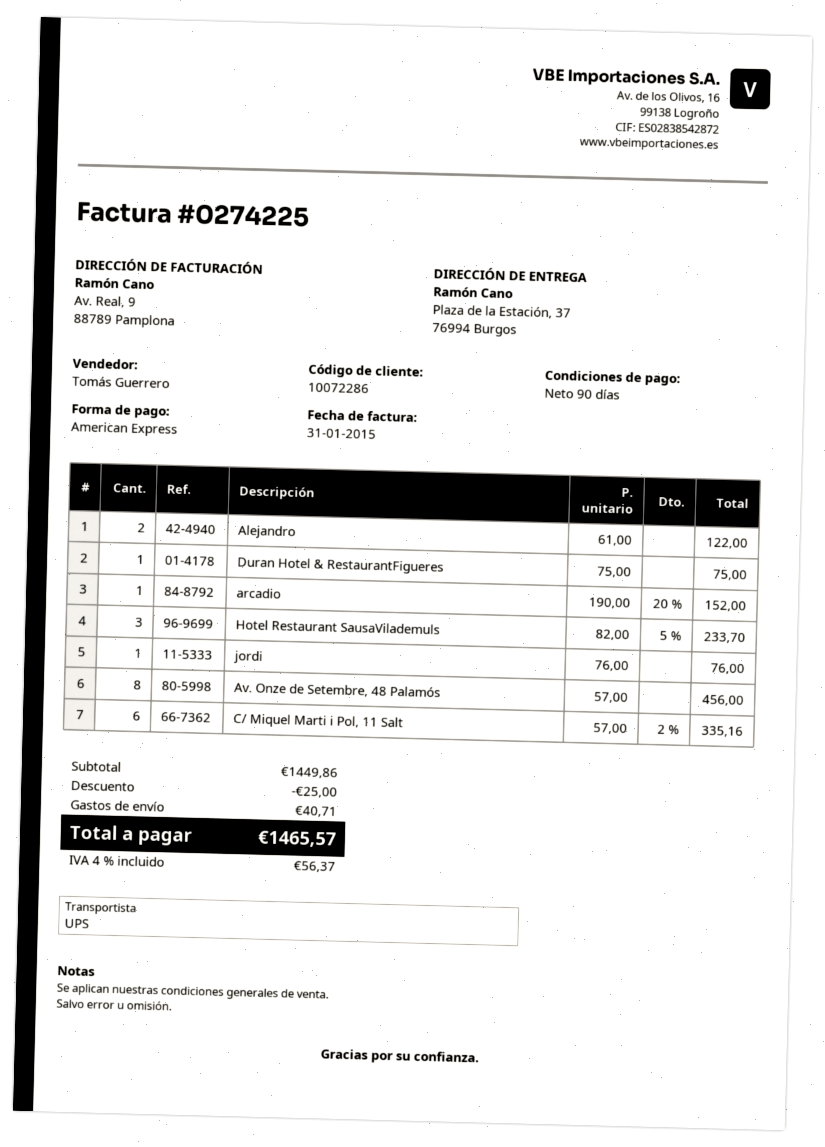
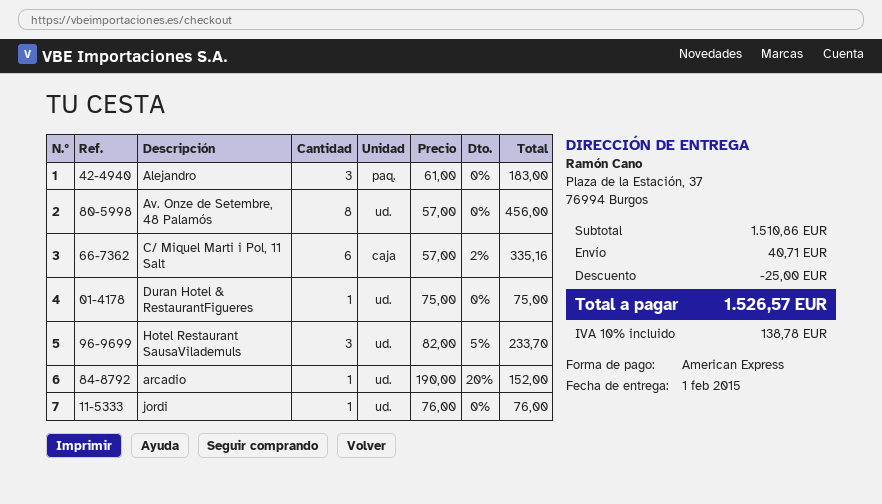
Alejandro: 2 x 61.00 = 122.00 -> 3 x 61.00 = 183.00
subtotal: 1449.86 -> 1510.86
tax: 4% = 56.37 -> 10% = 138.78
total: 1465.57 -> 1526.57

